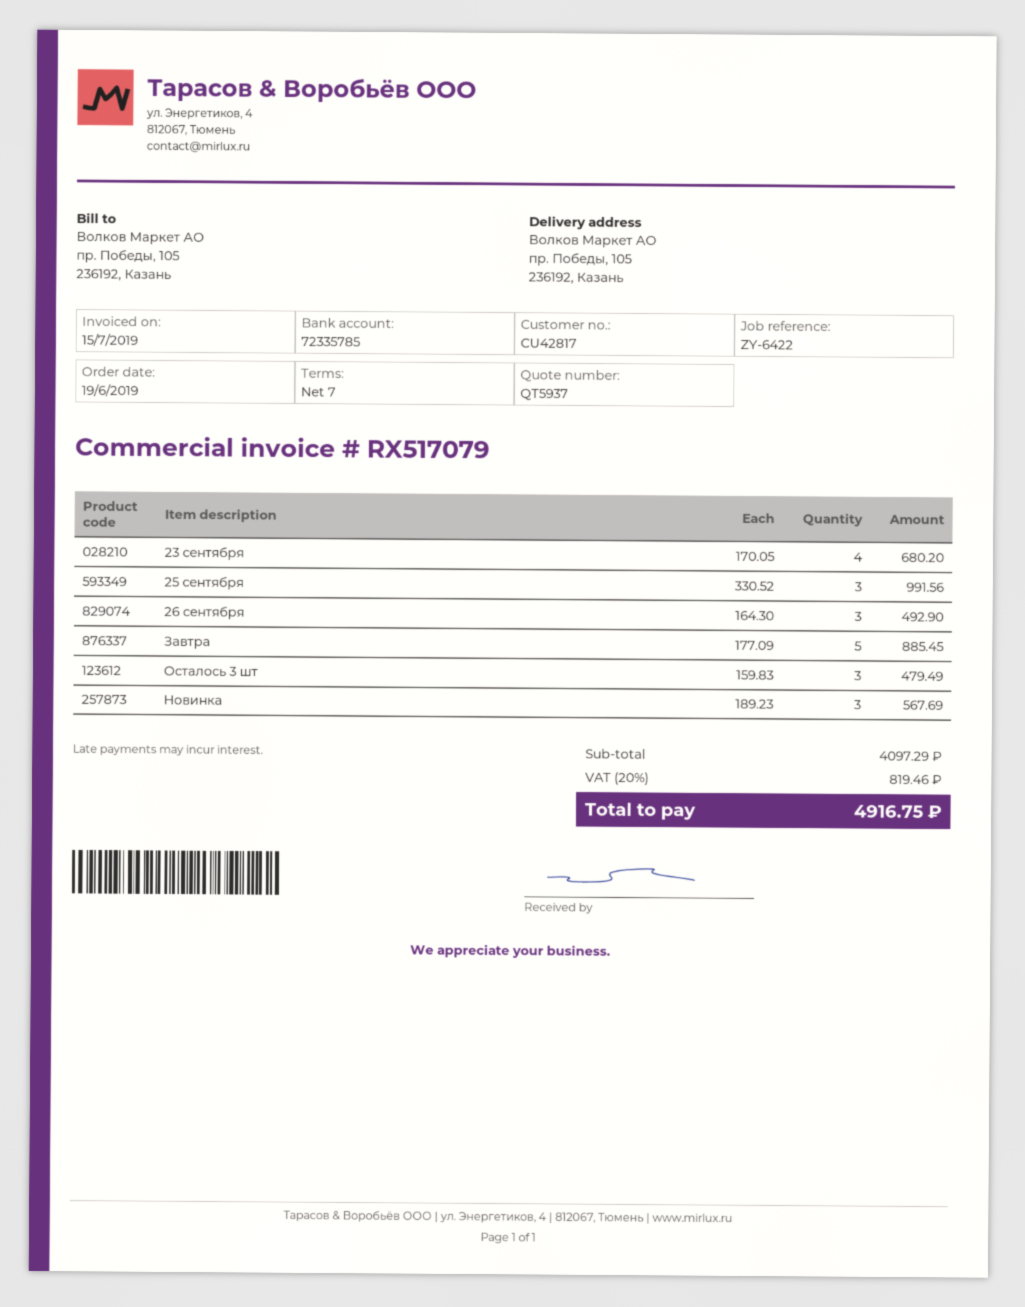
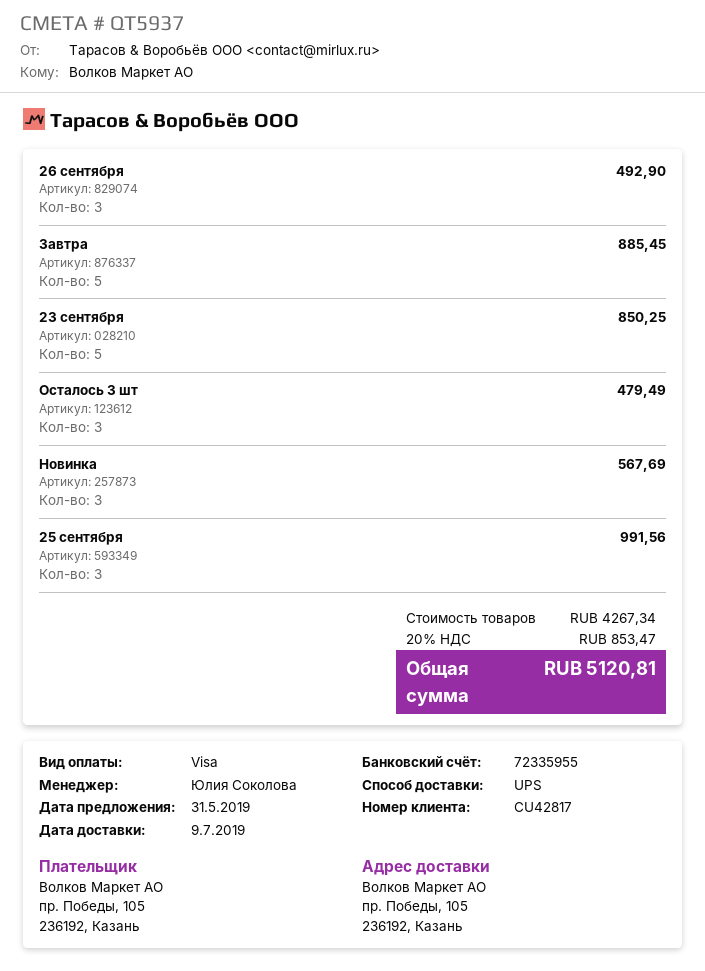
bank account: 72335785 -> 72335955
23 сентября: 4 for 680.20 -> 5 for 850.25
subtotal: 4097.29 -> 4267.34
tax: 20% = 819.46 -> 20% = 853.47
total: 4916.75 -> 5120.81

